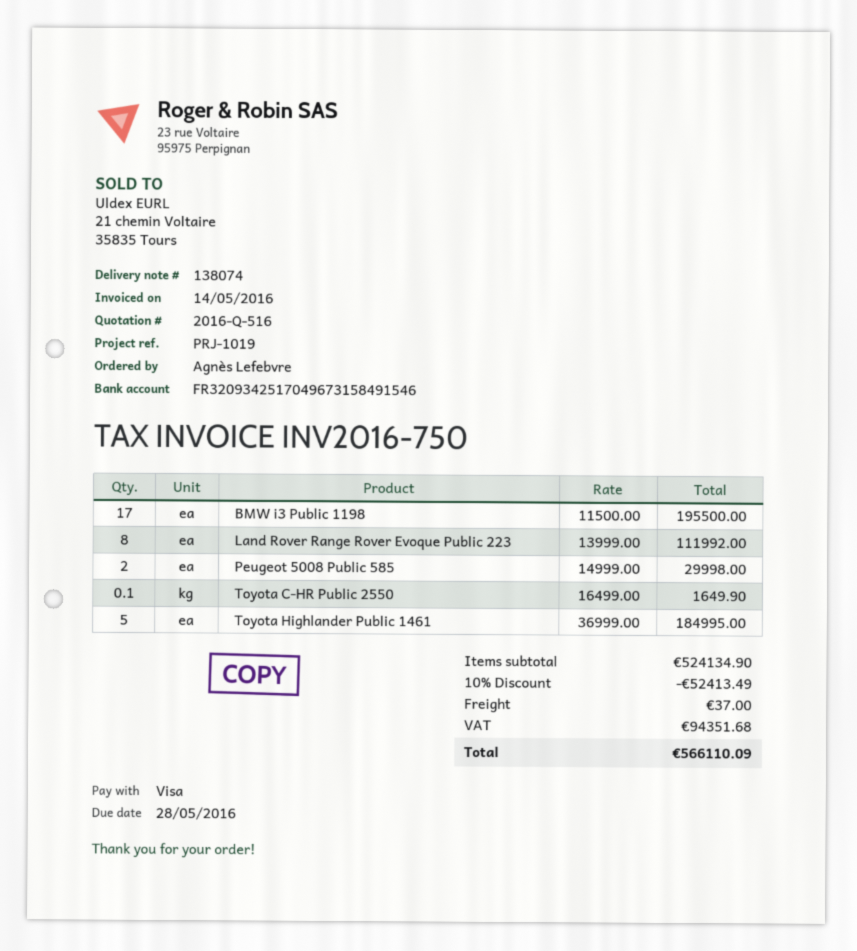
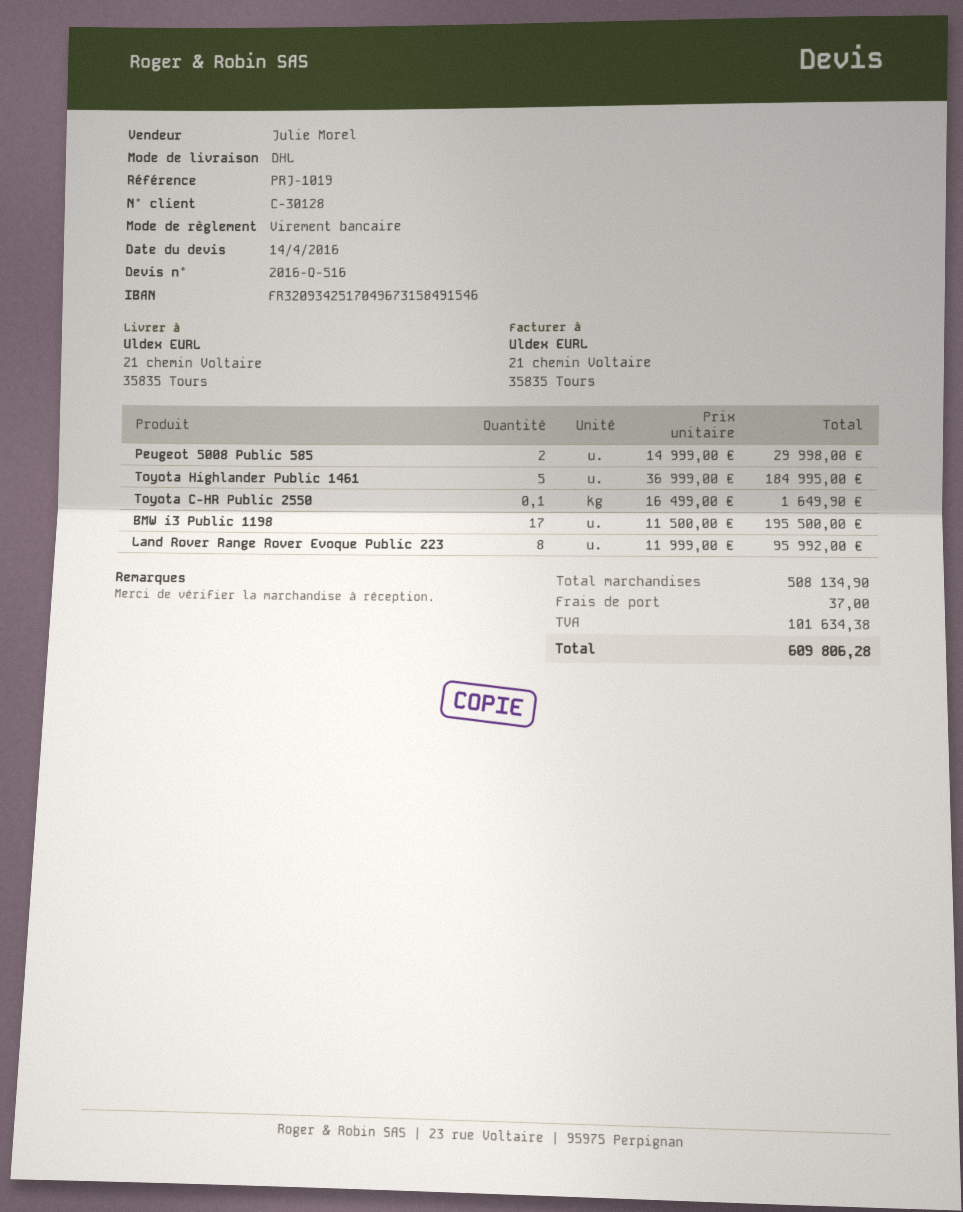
payment method: Visa -> bank transfer
Land Rover Range Rover Evoque Public 223: 8 x 13999.00 = 111992.00 -> 8 x 11999.00 = 95992.00
subtotal: 524134.90 -> 508134.90
discount: 10% = 52413.49 -> none
tax: 94351.68 -> 101634.38
total: 566110.09 -> 609806.28

